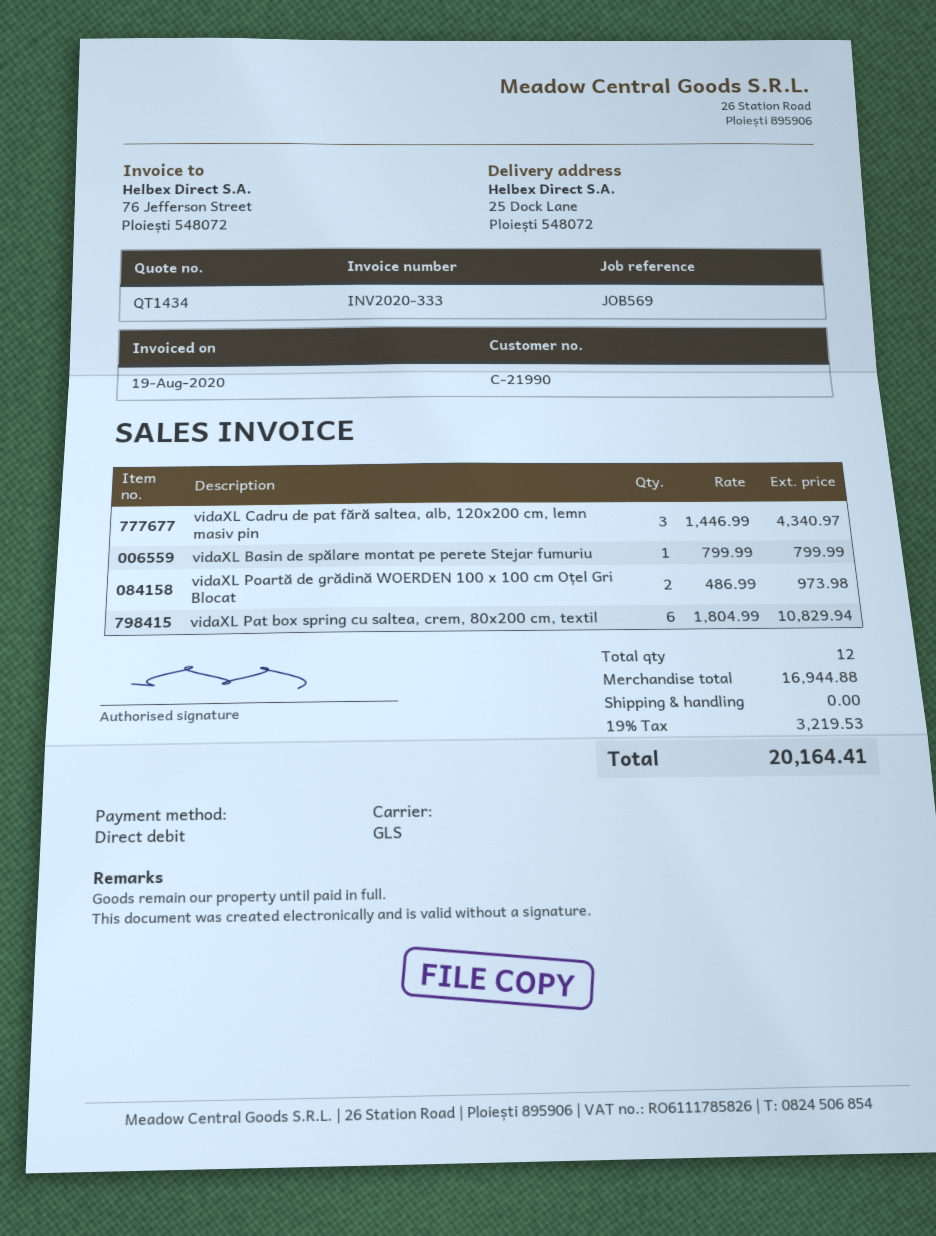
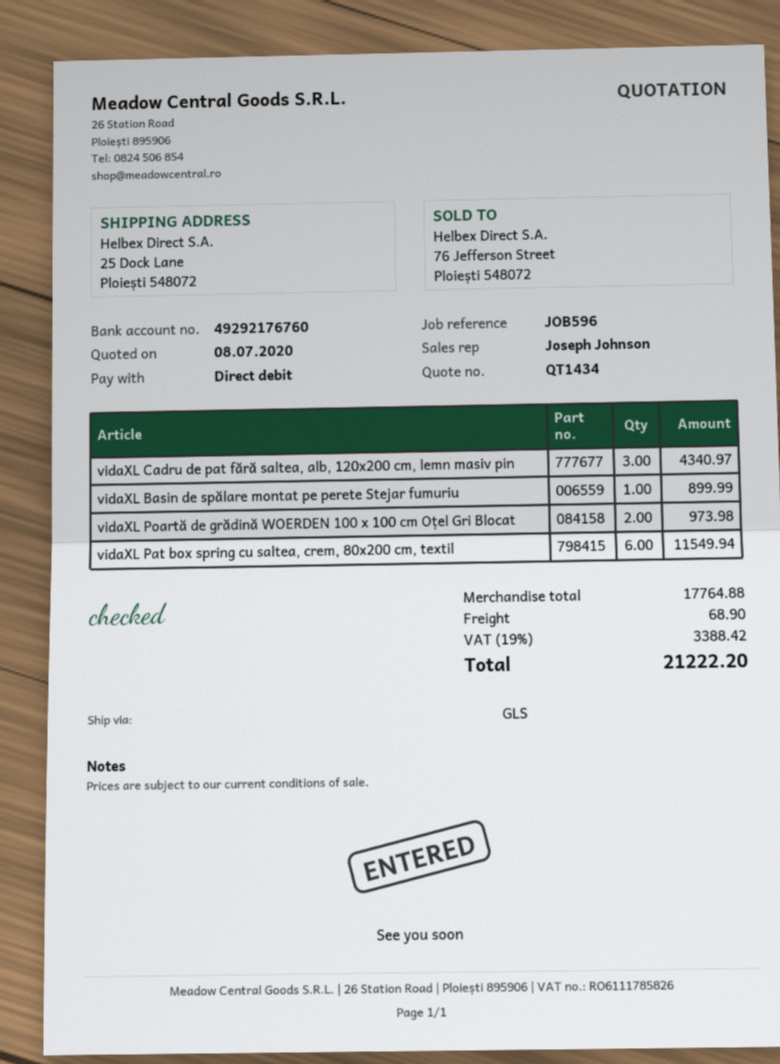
reference: JOB569 -> JOB596
vidaXL Basin de spălare montat pe perete Stejar fumuriu: 1 for 799.99 -> 1 for 899.99
vidaXL Pat box spring cu saltea, crem, 80x200 cm, textil: 6 for 10829.94 -> 6 for 11549.94
subtotal: 16944.88 -> 17764.88
shipping: 0.00 -> 68.90
tax: 19% = 3219.53 -> 19% = 3388.42
total: 20164.41 -> 21222.20

